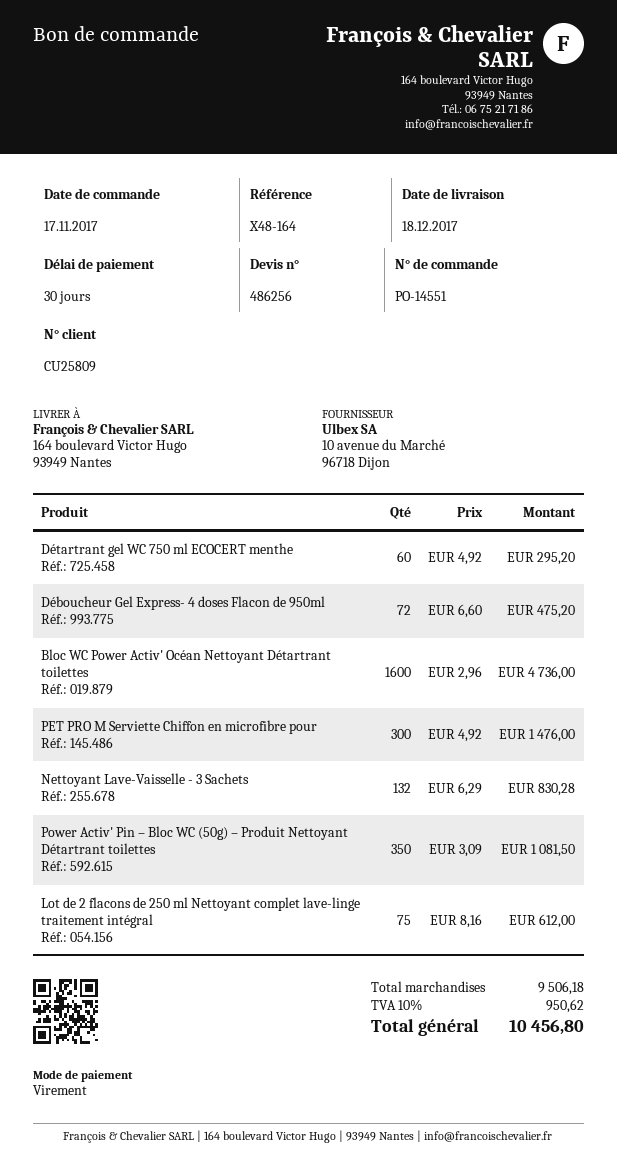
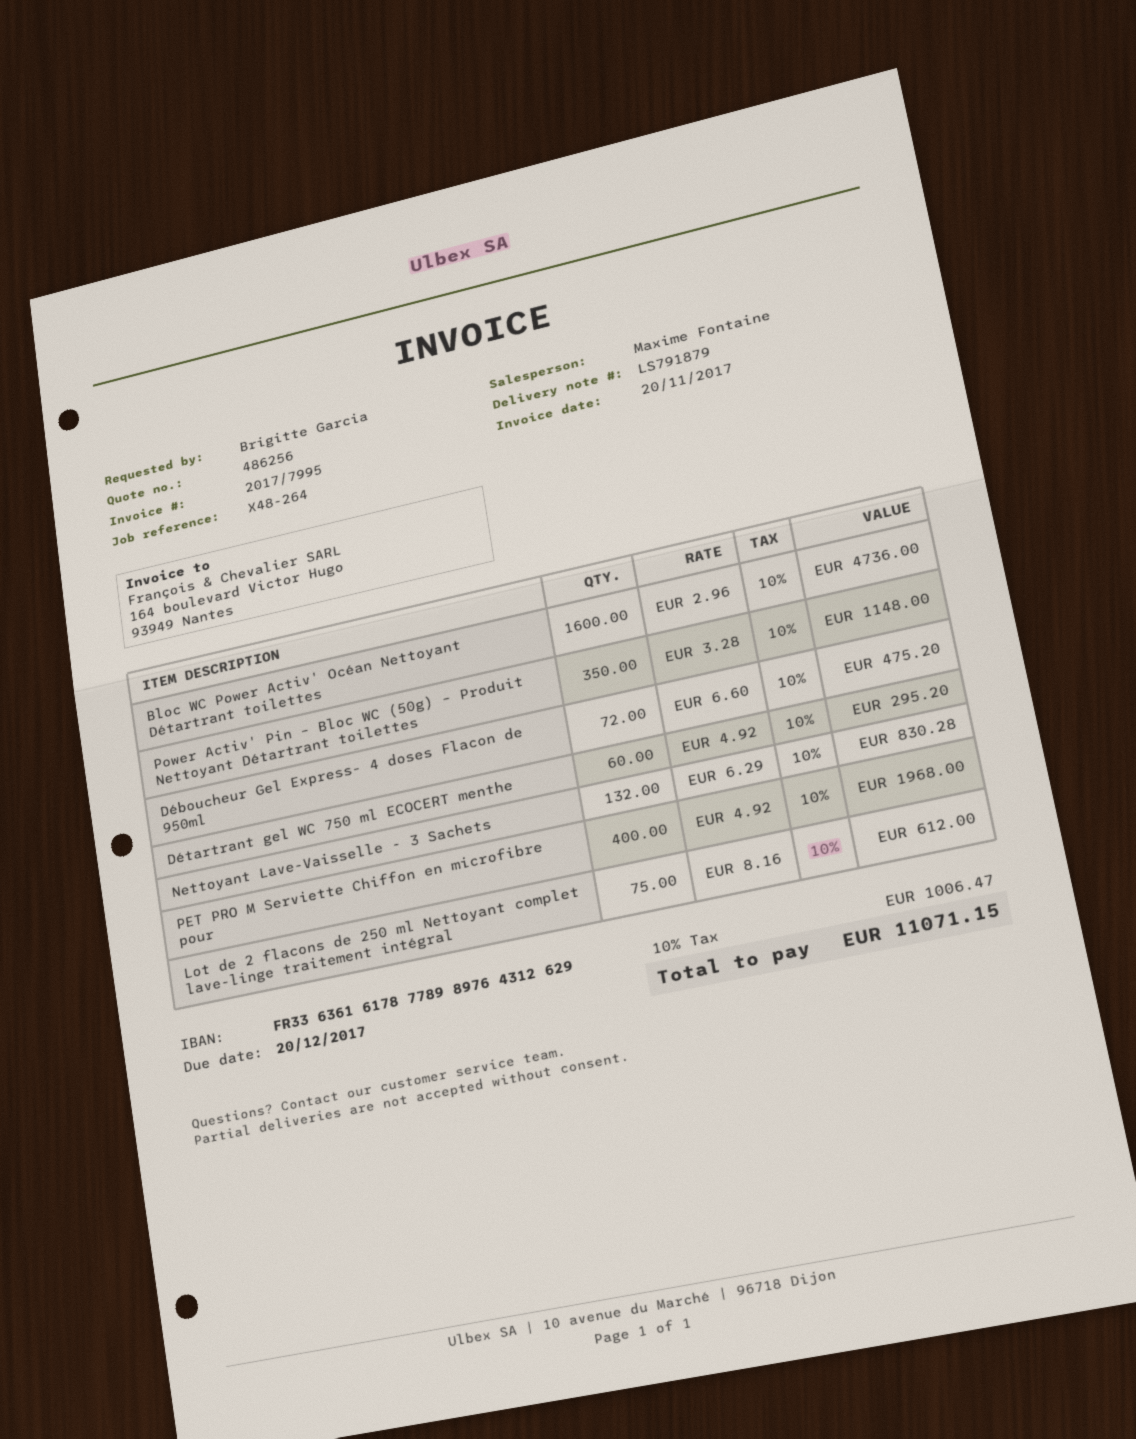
reference: X48-164 -> X48-264
PET PRO M Serviette Chiffon en microfibre pour: 300 x 4.92 = 1476.00 -> 400 x 4.92 = 1968.00
Power Activ' Pin – Bloc WC (50g) – Produit Nettoyant Détartrant toilettes: 350 x 3.09 = 1081.50 -> 350 x 3.28 = 1148.00
tax: 10% = 950.62 -> 10% = 1006.47
total: 10456.80 -> 11071.15

